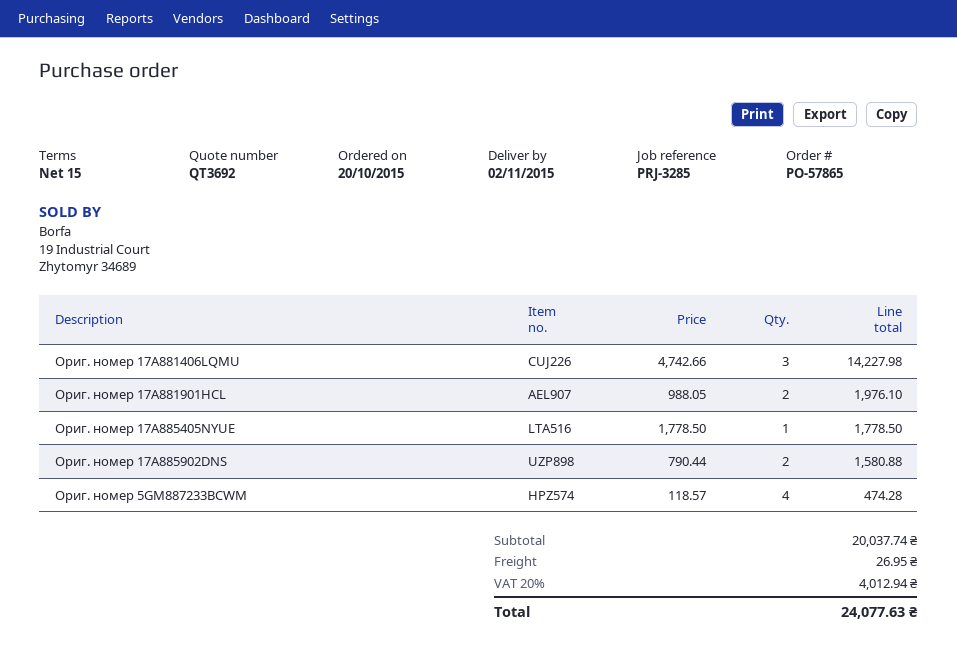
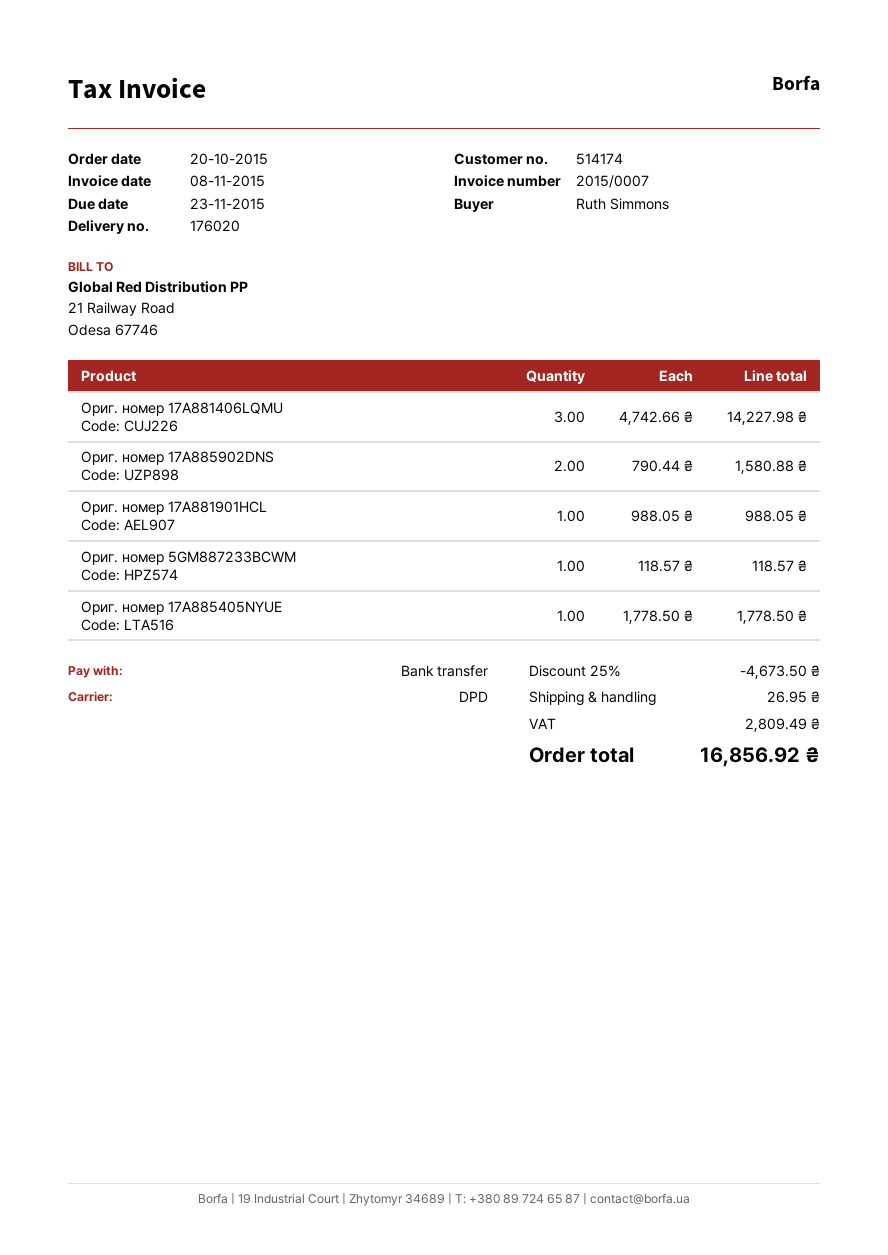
Ориг. номер 17A881901HCL: 2 x 988.05 = 1976.10 -> 1 x 988.05 = 988.05
Ориг. номер 5GM887233BCWM: 4 x 118.57 = 474.28 -> 1 x 118.57 = 118.57
discount: none -> 25% = 4673.50
tax: 4012.94 -> 2809.49
total: 24077.63 -> 16856.92

